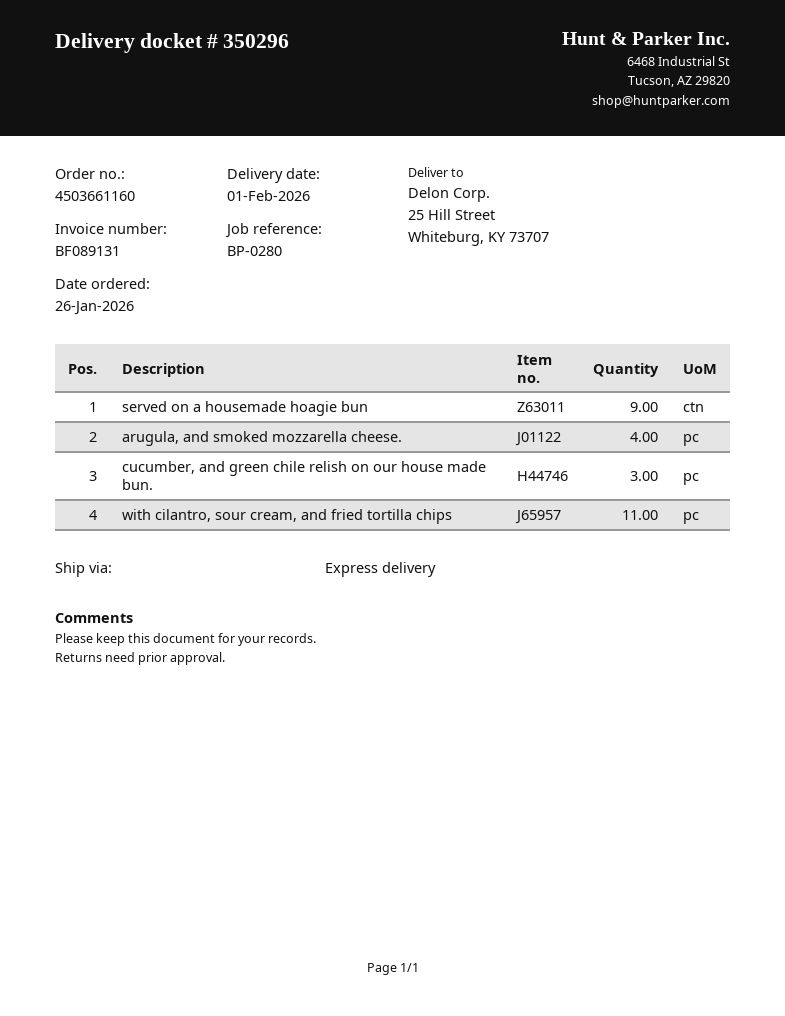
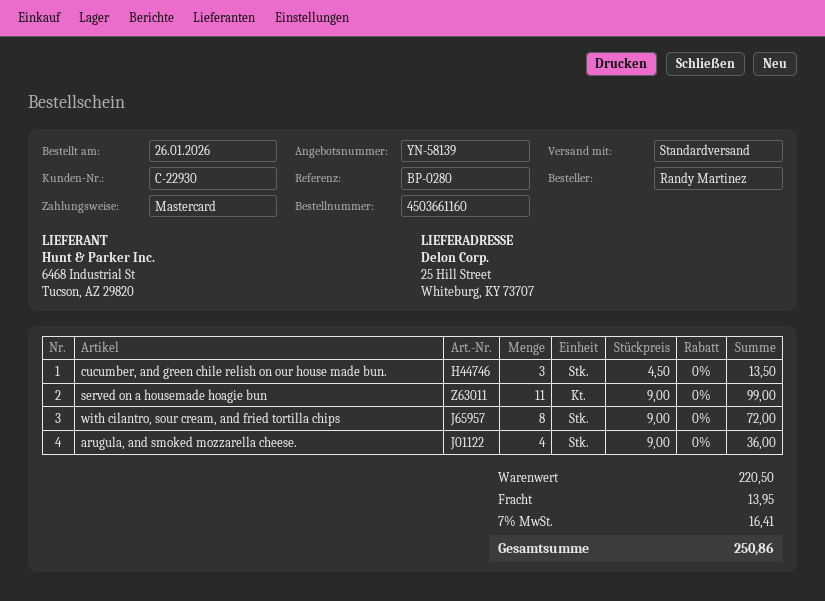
shipping method: express -> standard
served on a housemade hoagie bun: 9 -> 11
with cilantro, sour cream, and fried tortilla chips: 11 -> 8

